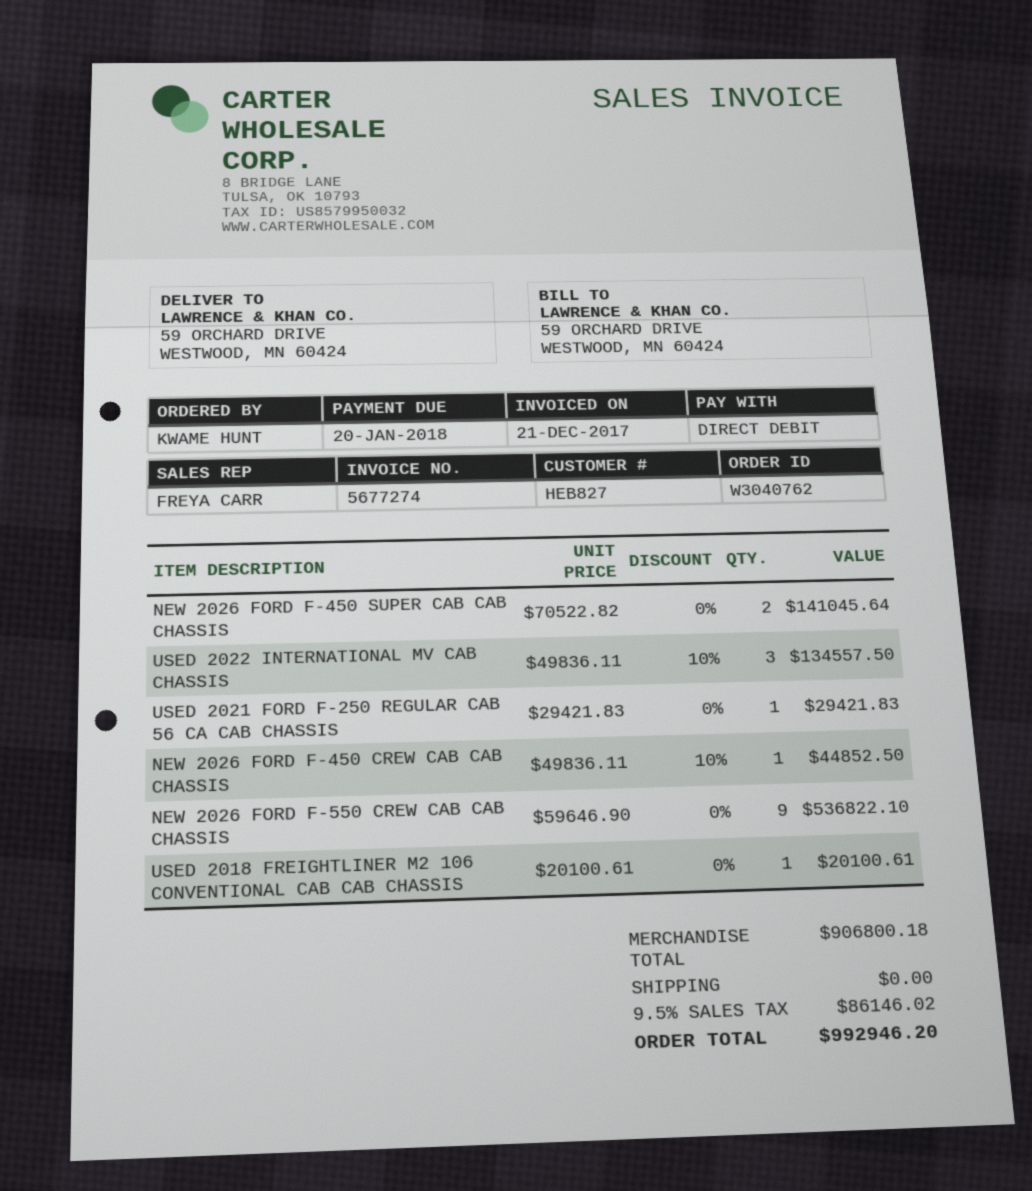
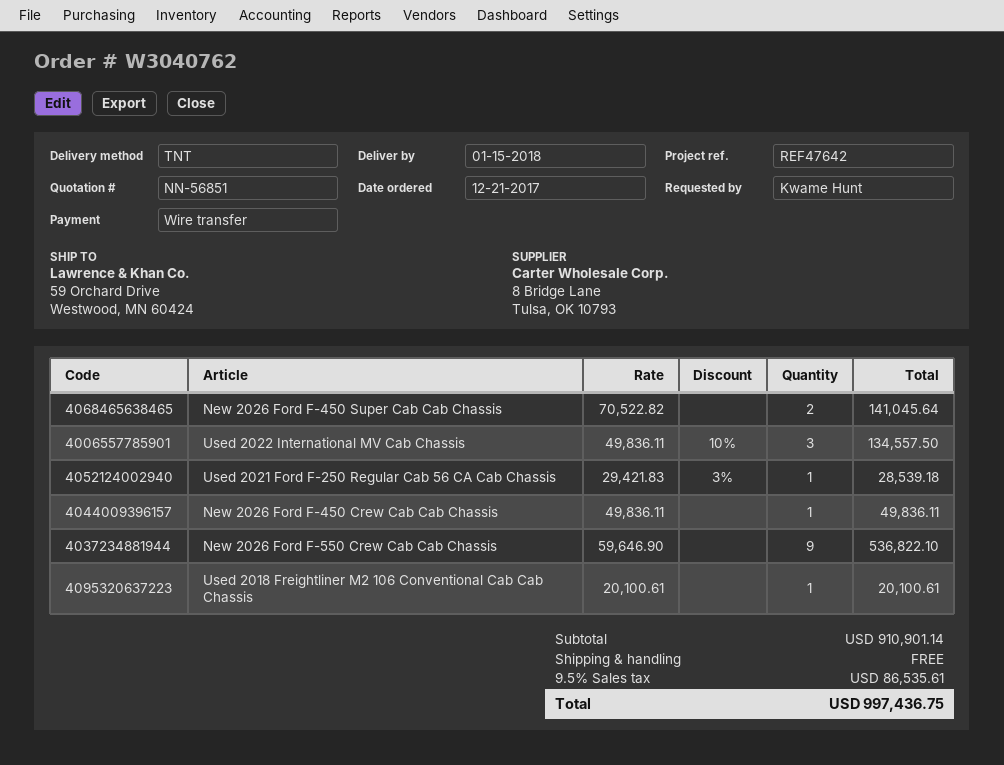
payment method: direct debit -> bank transfer
USED 2021 FORD F-250 REGULAR CAB 56 CA CAB CHASSIS: 1 x 29421.83 = 29421.83 -> 1 x 29421.83 - 3% = 28539.18
NEW 2026 FORD F-450 CREW CAB CAB CHASSIS: 1 x 49836.11 - 10% = 44852.50 -> 1 x 49836.11 = 49836.11
subtotal: 906800.18 -> 910901.14
tax: 9.5% = 86146.02 -> 9.5% = 86535.61
total: 992946.20 -> 997436.75

